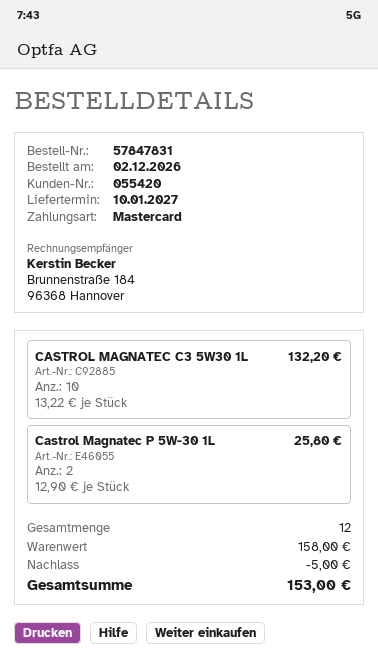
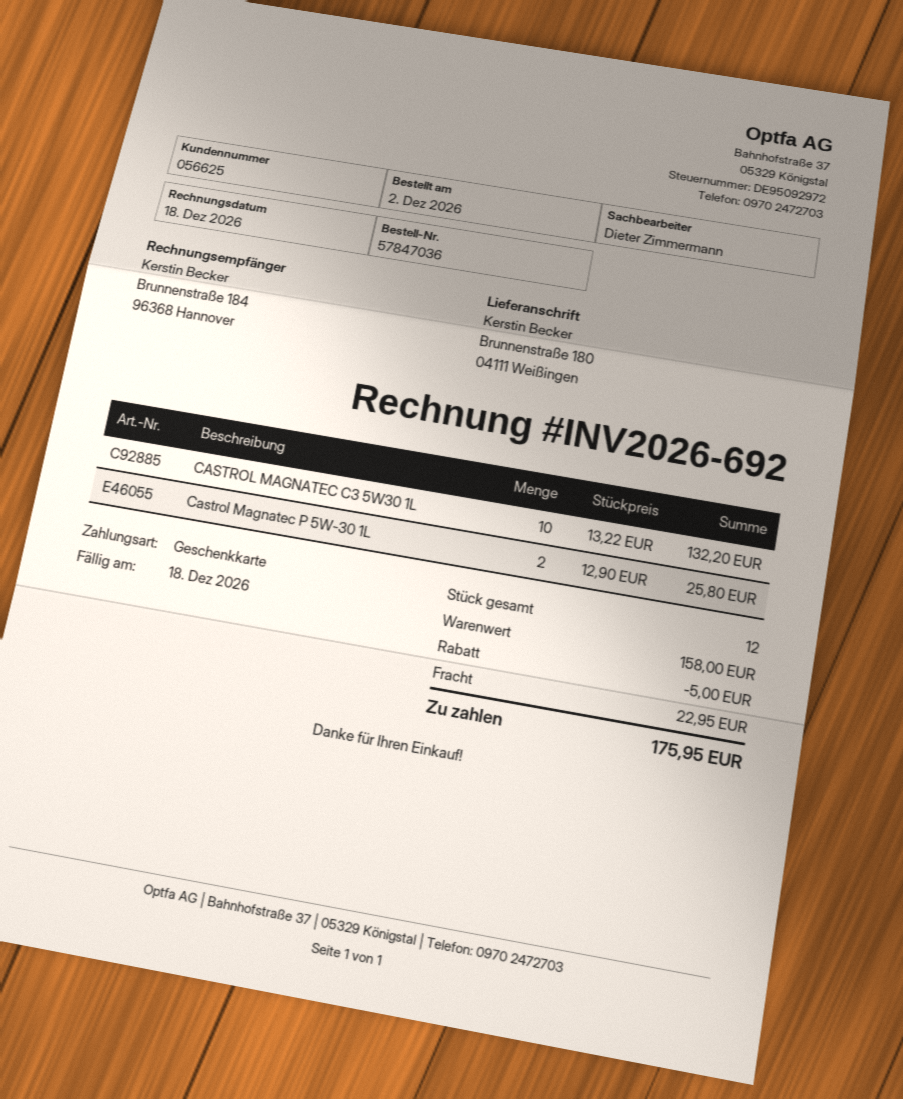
order number: 57847831 -> 57847036
customer number: 055420 -> 056625
payment method: Mastercard -> gift card
shipping: none -> 22.95
total: 153.00 -> 175.95

